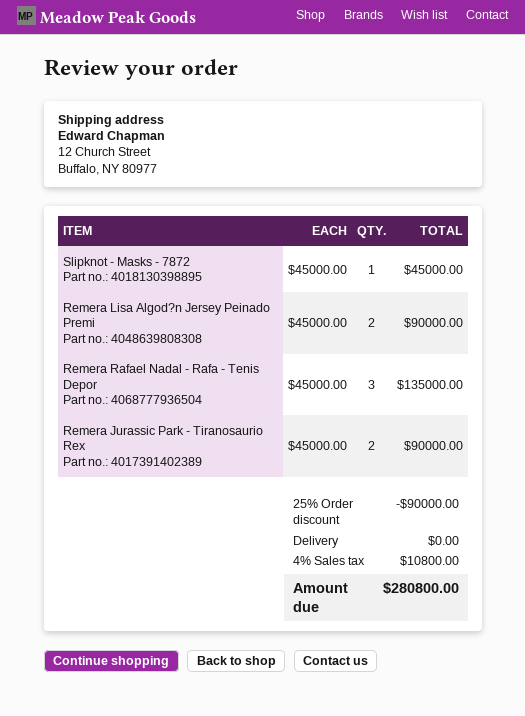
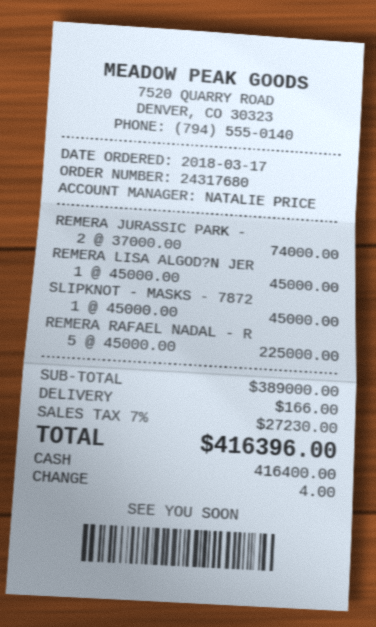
Remera Lisa Algod?n Jersey Peinado Premi: 2 x 45000.00 = 90000.00 -> 1 x 45000.00 = 45000.00
Remera Rafael Nadal - Rafa - Tenis Depor: 3 x 45000.00 = 135000.00 -> 5 x 45000.00 = 225000.00
Remera Jurassic Park - Tiranosaurio Rex: 2 x 45000.00 = 90000.00 -> 2 x 37000.00 = 74000.00
discount: 25% = 90000.00 -> none
shipping: 0.00 -> 166.00
tax: 4% = 10800.00 -> 7% = 27230.00
total: 280800.00 -> 416396.00

